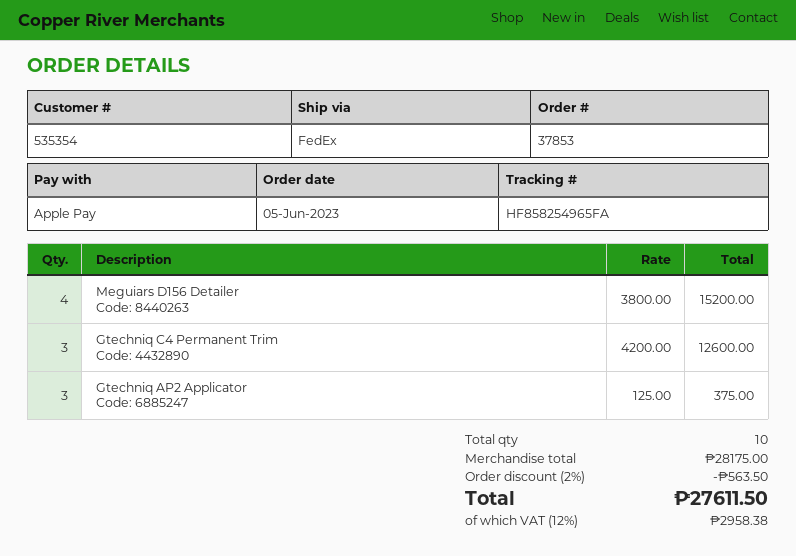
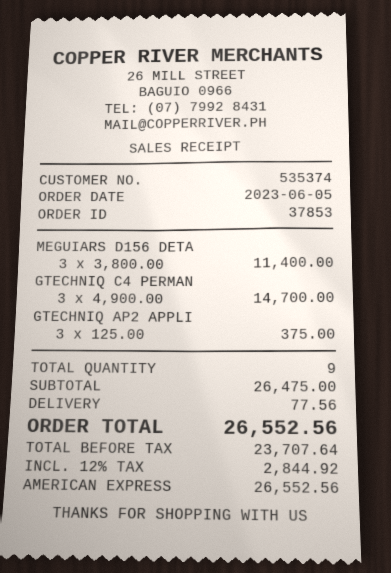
customer number: 535354 -> 535374
payment method: Apple Pay -> American Express
Meguiars D156 Detailer: 4 x 3800.00 = 15200.00 -> 3 x 3800.00 = 11400.00
Gtechniq C4 Permanent Trim: 3 x 4200.00 = 12600.00 -> 3 x 4900.00 = 14700.00
total quantity: 10 -> 9
subtotal: 28175.00 -> 26475.00
discount: 2% = 563.50 -> none
shipping: none -> 77.56
tax: 12% = 2958.38 -> 12% = 2844.92
total: 27611.50 -> 26552.56

